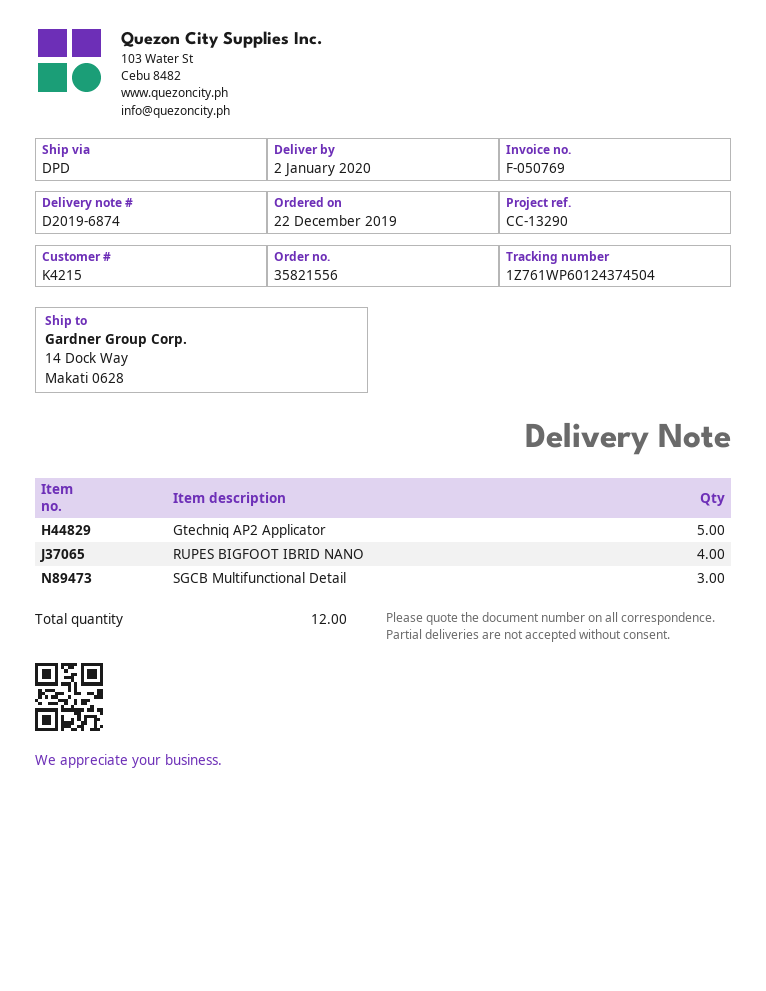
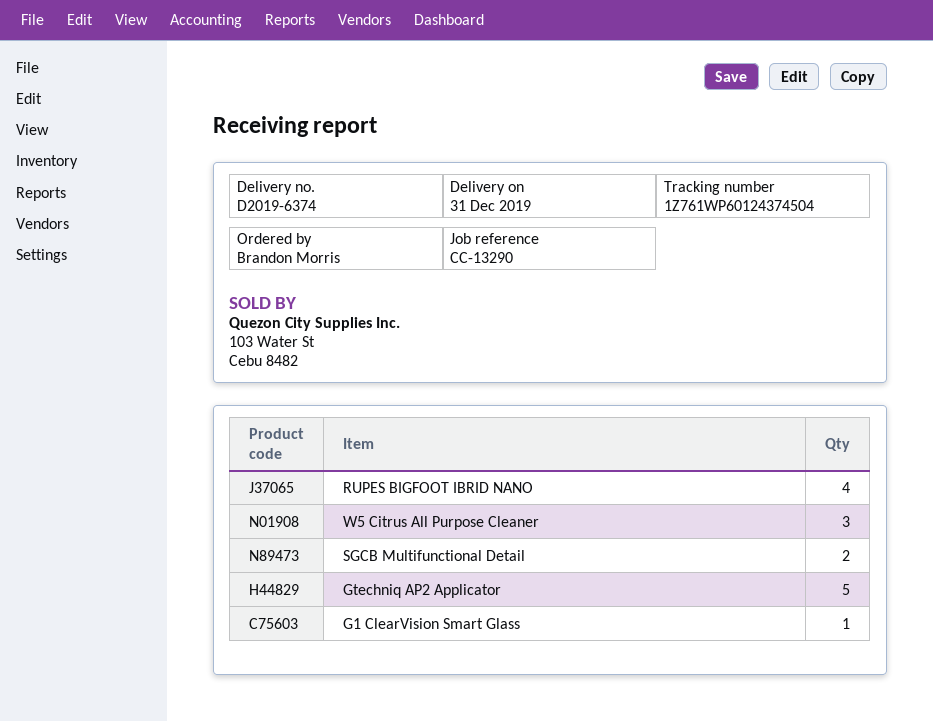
delivery note number: D2019-6874 -> D2019-6374
delivery date: 2020-01-02 -> 2019-12-31
SGCB Multifunctional Detail: 3 -> 2
W5 Citrus All Purpose Cleaner: none -> 3
G1 ClearVision Smart Glass: none -> 1

